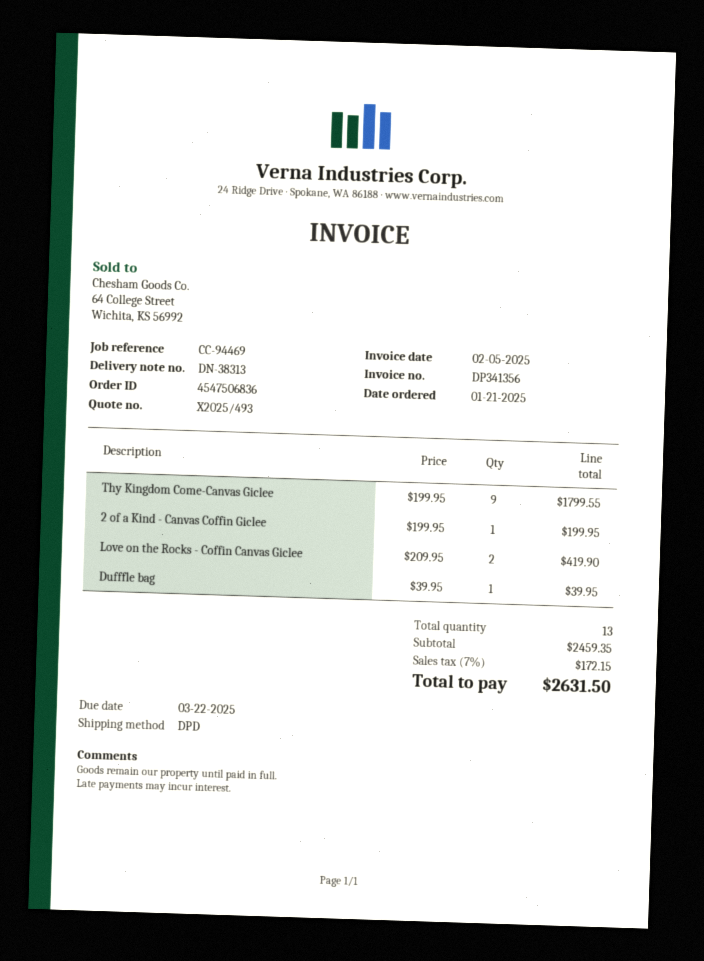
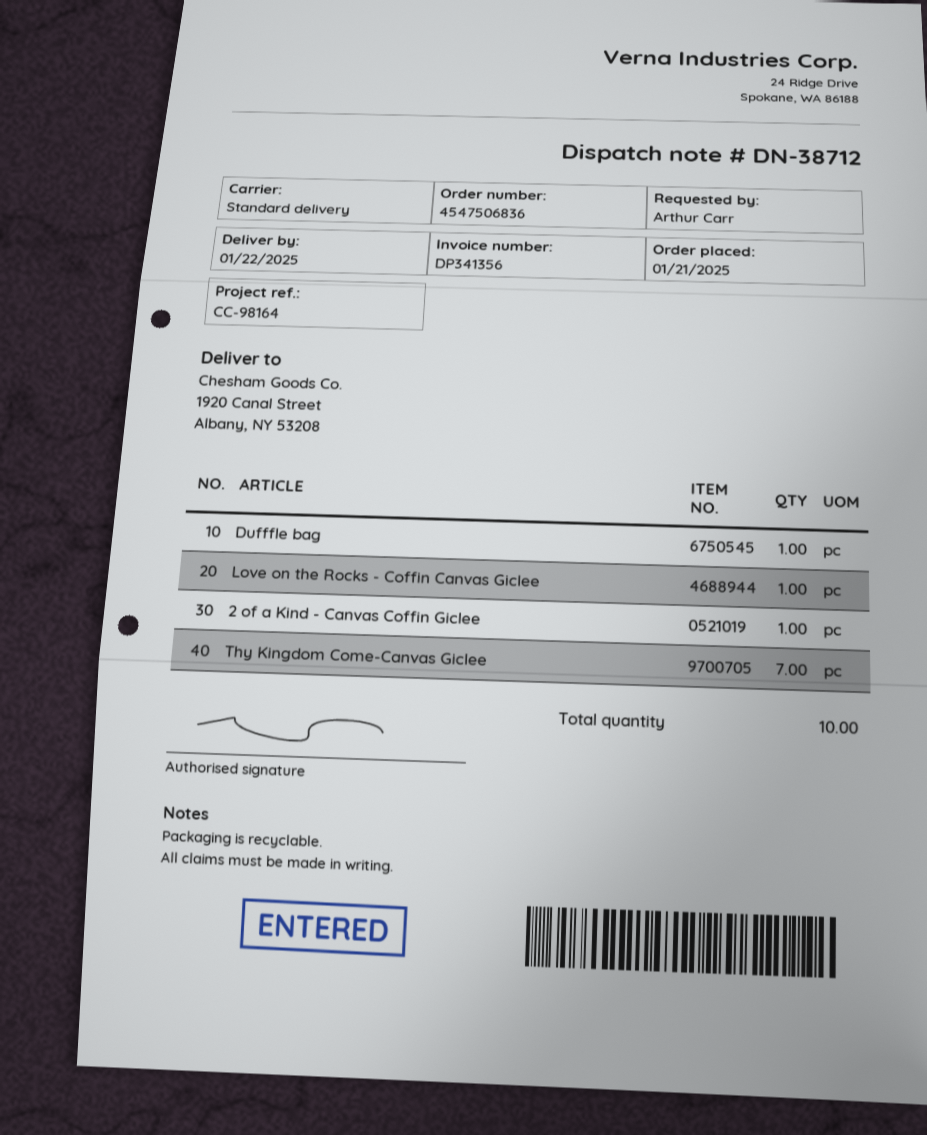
delivery note number: DN-38313 -> DN-38712
reference: CC-94469 -> CC-98164
shipping method: DPD -> standard
Thy Kingdom Come-Canvas Giclee: 9 -> 7
Love on the Rocks - Coffin Canvas Giclee: 2 -> 1
total quantity: 13 -> 10

